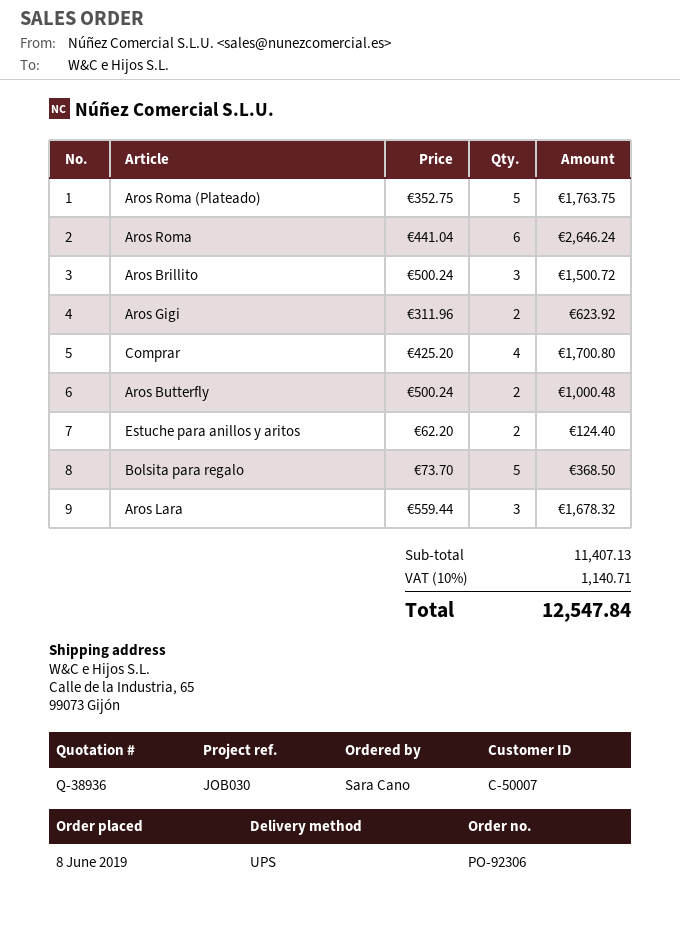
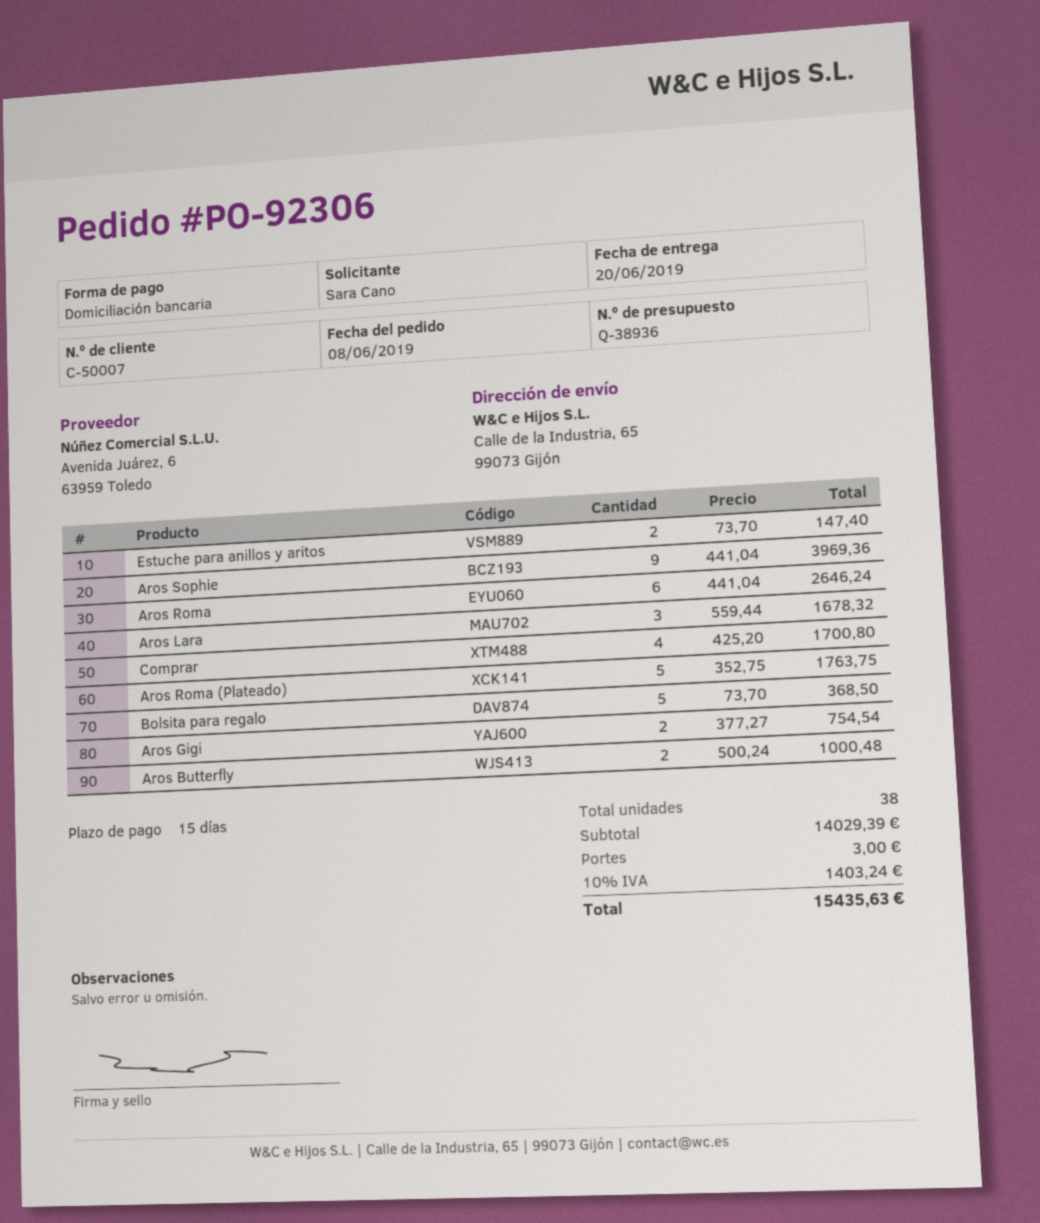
Aros Brillito: 3 x 500.24 = 1500.72 -> none
Aros Gigi: 2 x 311.96 = 623.92 -> 2 x 377.27 = 754.54
Estuche para anillos y aritos: 2 x 62.20 = 124.40 -> 2 x 73.70 = 147.40
Aros Sophie: none -> 9 x 441.04 = 3969.36
subtotal: 11407.13 -> 14029.39
shipping: none -> 3.00
tax: 10% = 1140.71 -> 10% = 1403.24
total: 12547.84 -> 15435.63

